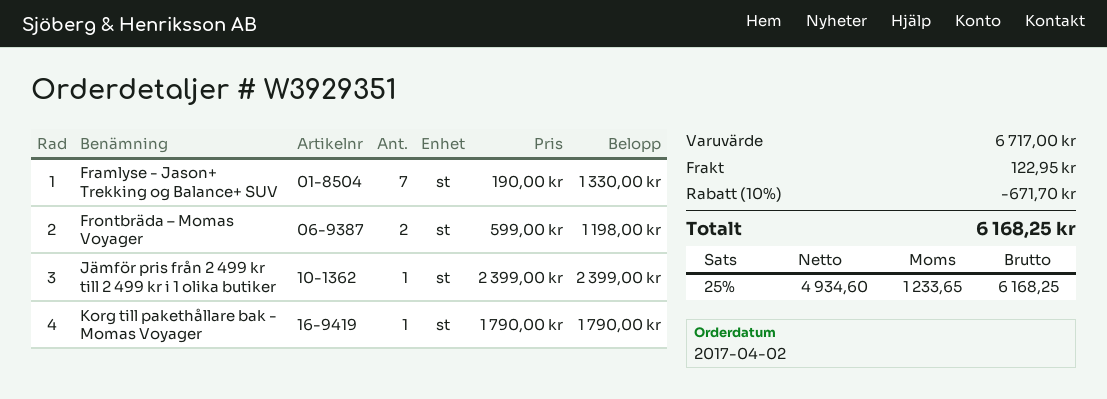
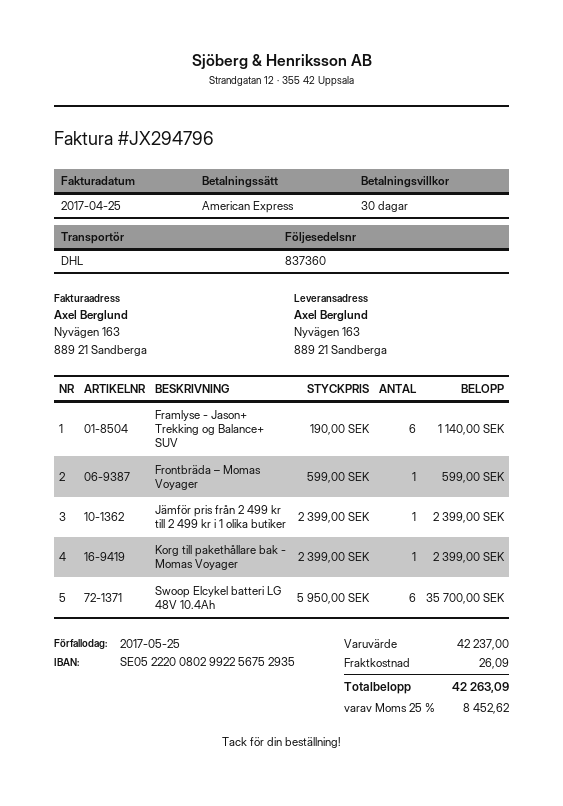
Framlyse - Jason+ Trekking og Balance+ SUV: 7 x 190.00 = 1330.00 -> 6 x 190.00 = 1140.00
Frontbräda – Momas Voyager: 2 x 599.00 = 1198.00 -> 1 x 599.00 = 599.00
Korg till pakethållare bak - Momas Voyager: 1 x 1790.00 = 1790.00 -> 1 x 2399.00 = 2399.00
Swoop Elcykel batteri LG 48V 10.4Ah: none -> 6 x 5950.00 = 35700.00
subtotal: 6717.00 -> 42237.00
discount: 10% = 671.70 -> none
shipping: 122.95 -> 26.09
tax: 25% = 1233.65 -> 25% = 8452.62
total: 6168.25 -> 42263.09

